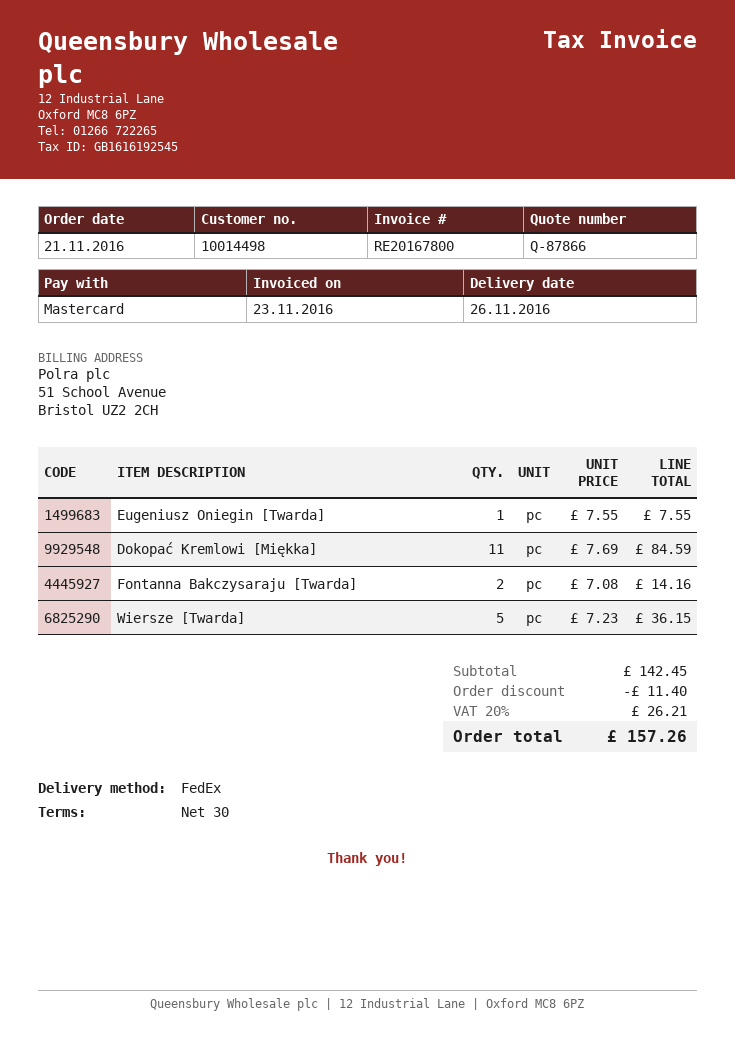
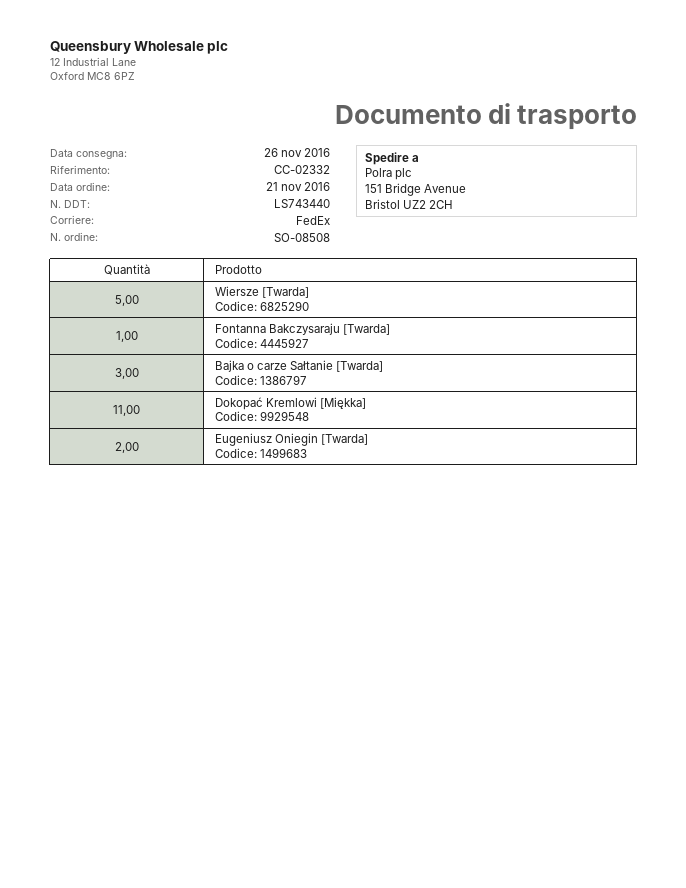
Eugeniusz Oniegin [Twarda]: 1 -> 2
Fontanna Bakczysaraju [Twarda]: 2 -> 1
Bajka o carze Sałtanie [Twarda]: none -> 3

